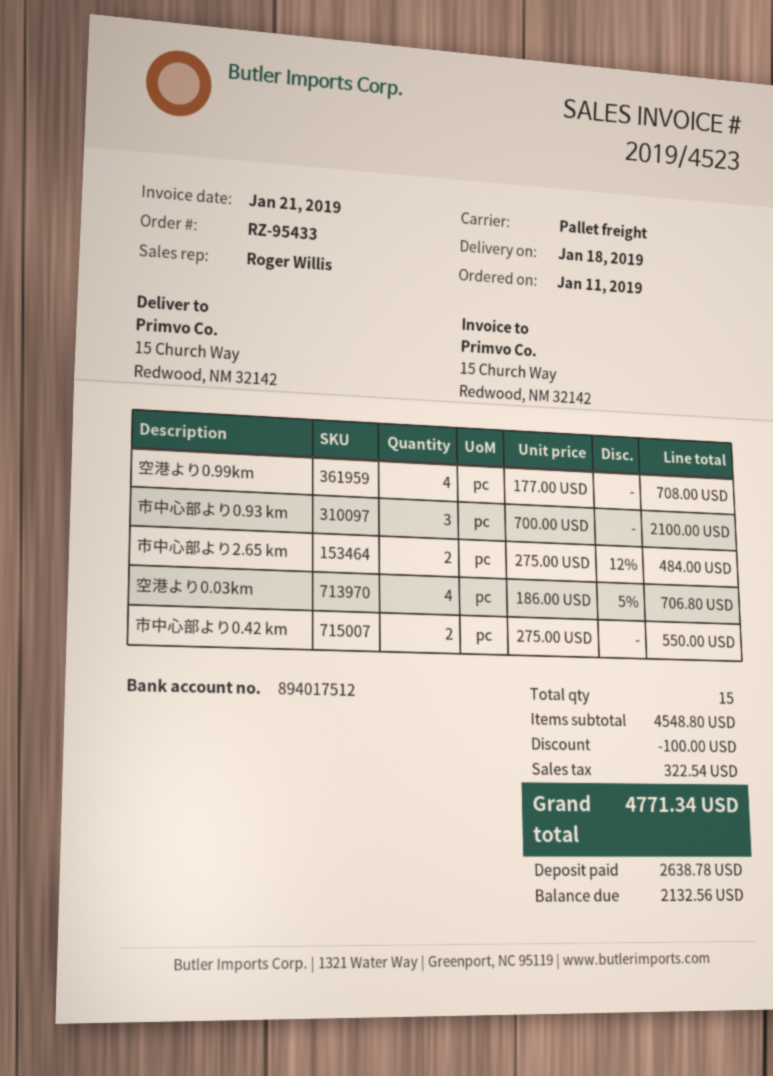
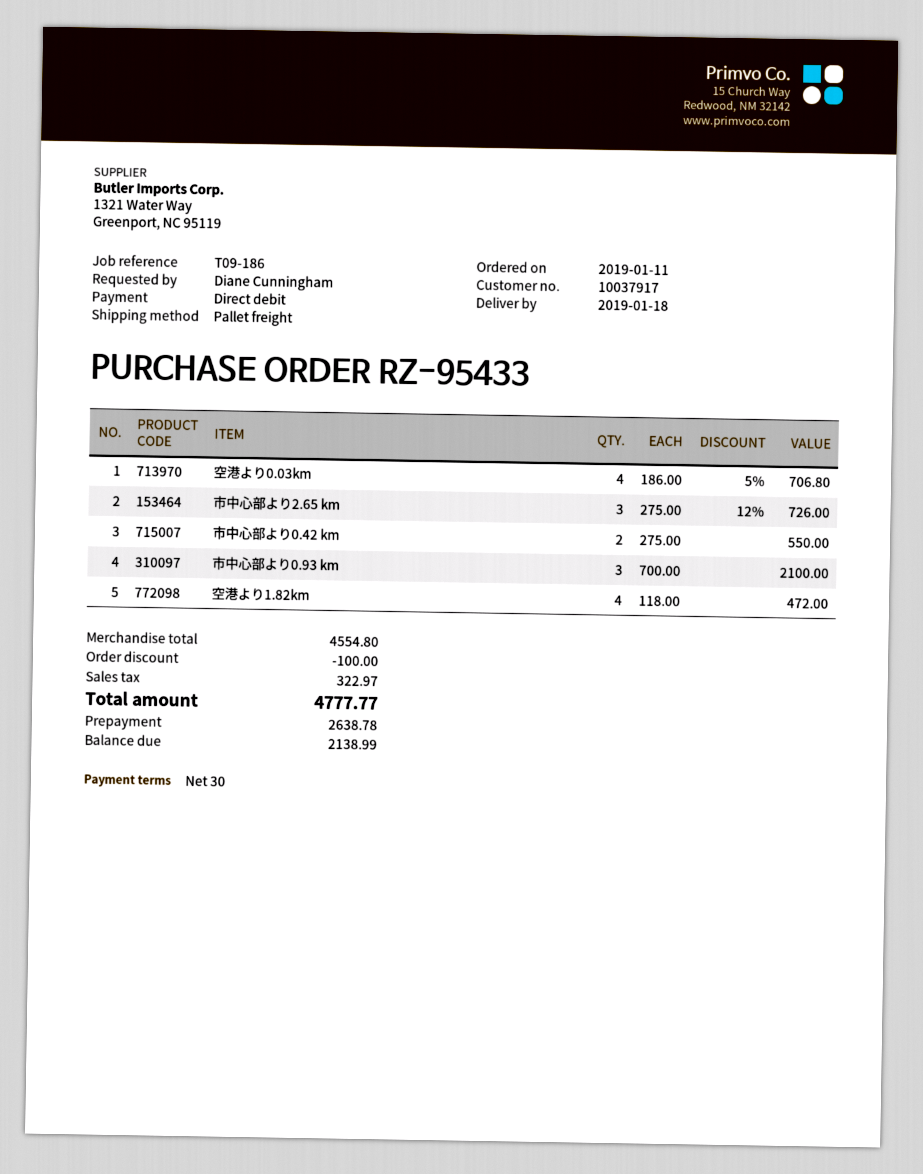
空港より0.99km: 4 x 177.00 = 708.00 -> none
市中心部より2.65 km: 2 x 275.00 - 12% = 484.00 -> 3 x 275.00 - 12% = 726.00
空港より1.82km: none -> 4 x 118.00 = 472.00
subtotal: 4548.80 -> 4554.80
tax: 322.54 -> 322.97
total: 4771.34 -> 4777.77
balance: 2132.56 -> 2138.99

